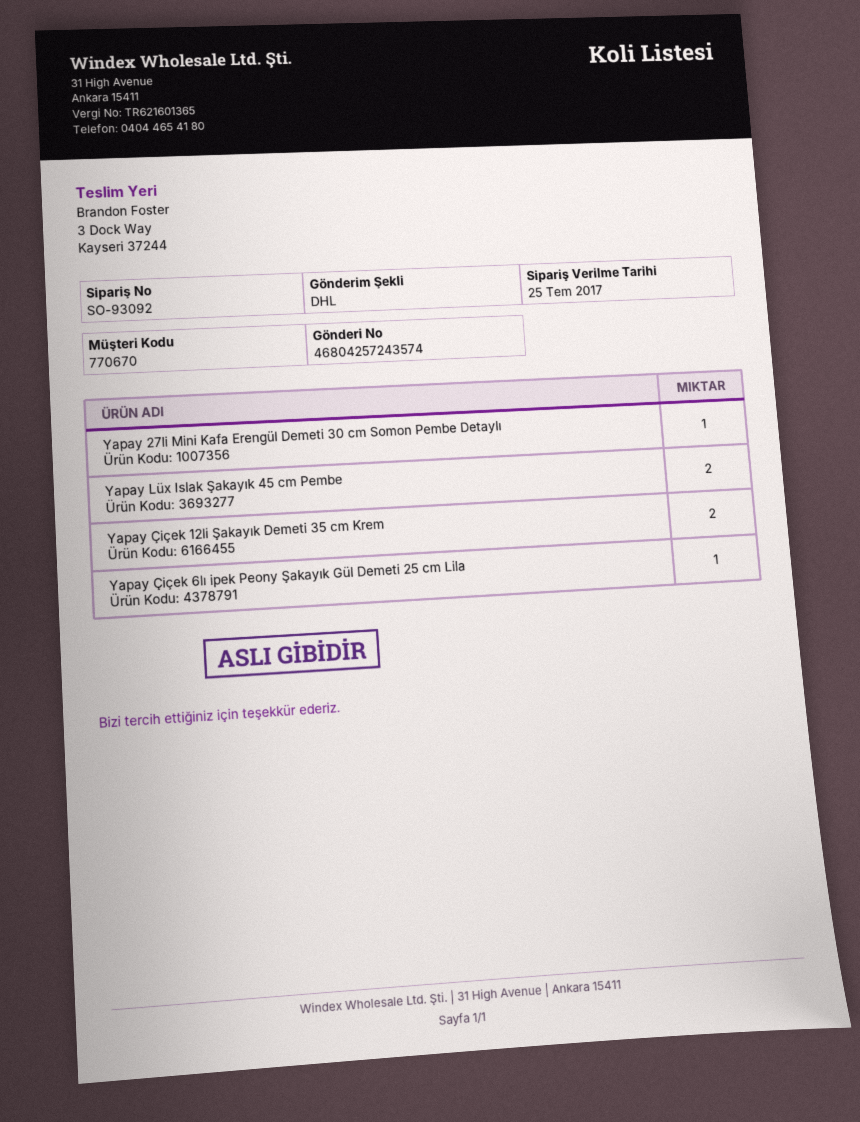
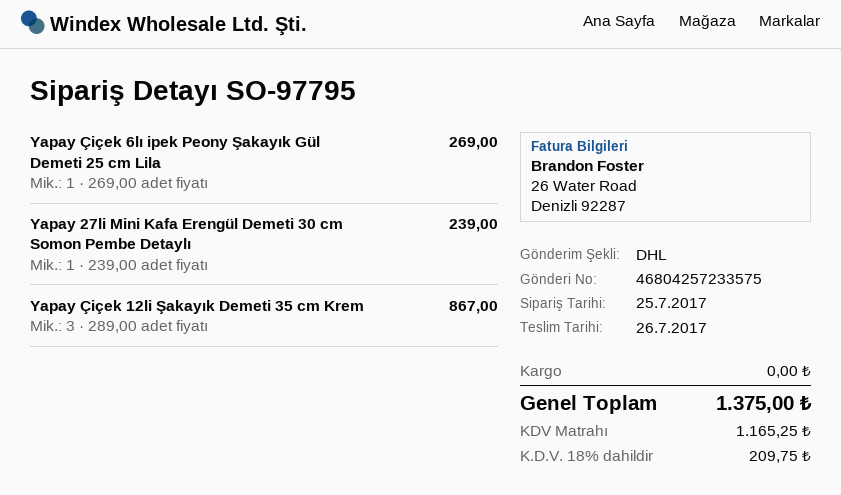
order number: SO-93092 -> SO-97795
tracking number: 46804257243574 -> 46804257233575
Yapay Lüx Islak Şakayık 45 cm Pembe: 2 -> none
Yapay Çiçek 12li Şakayık Demeti 35 cm Krem: 2 -> 3

